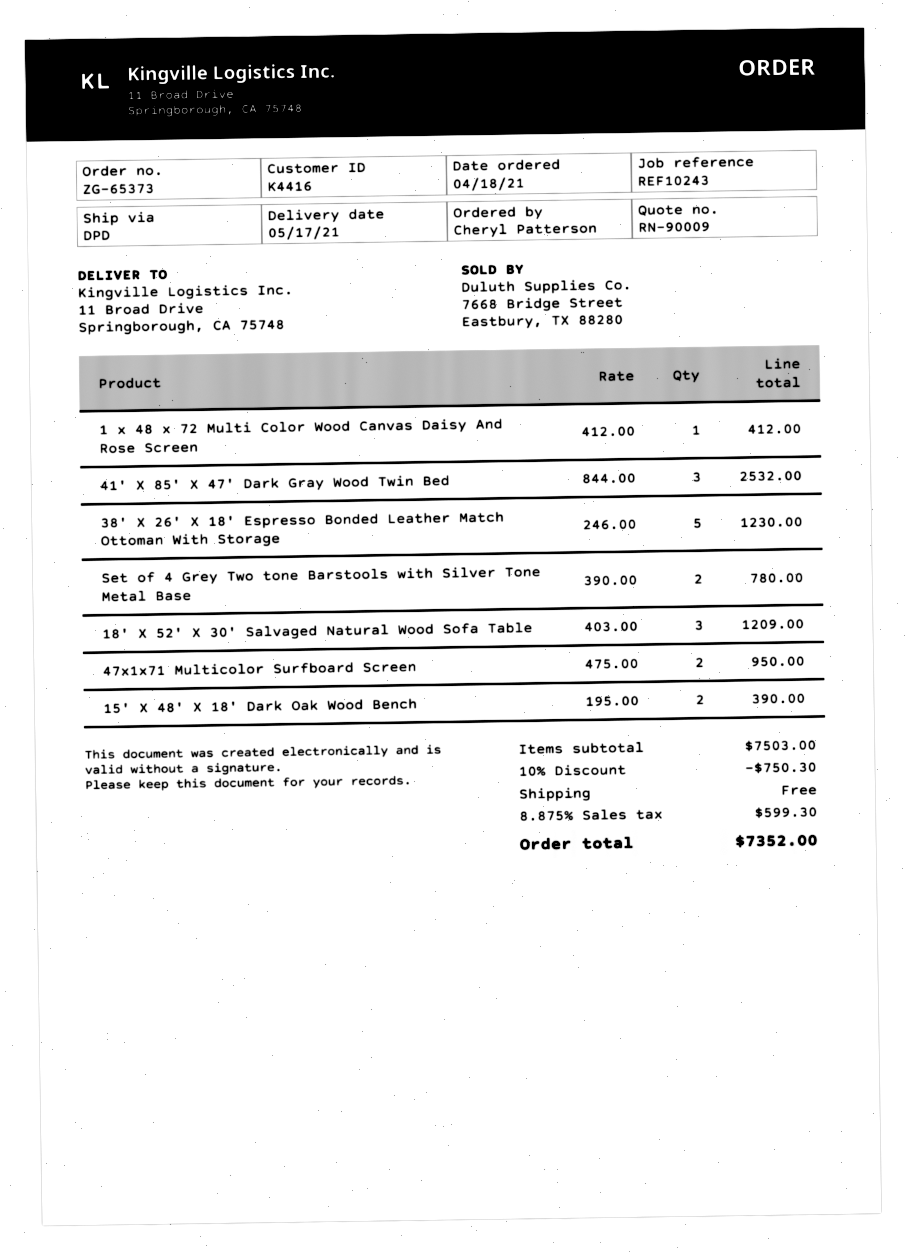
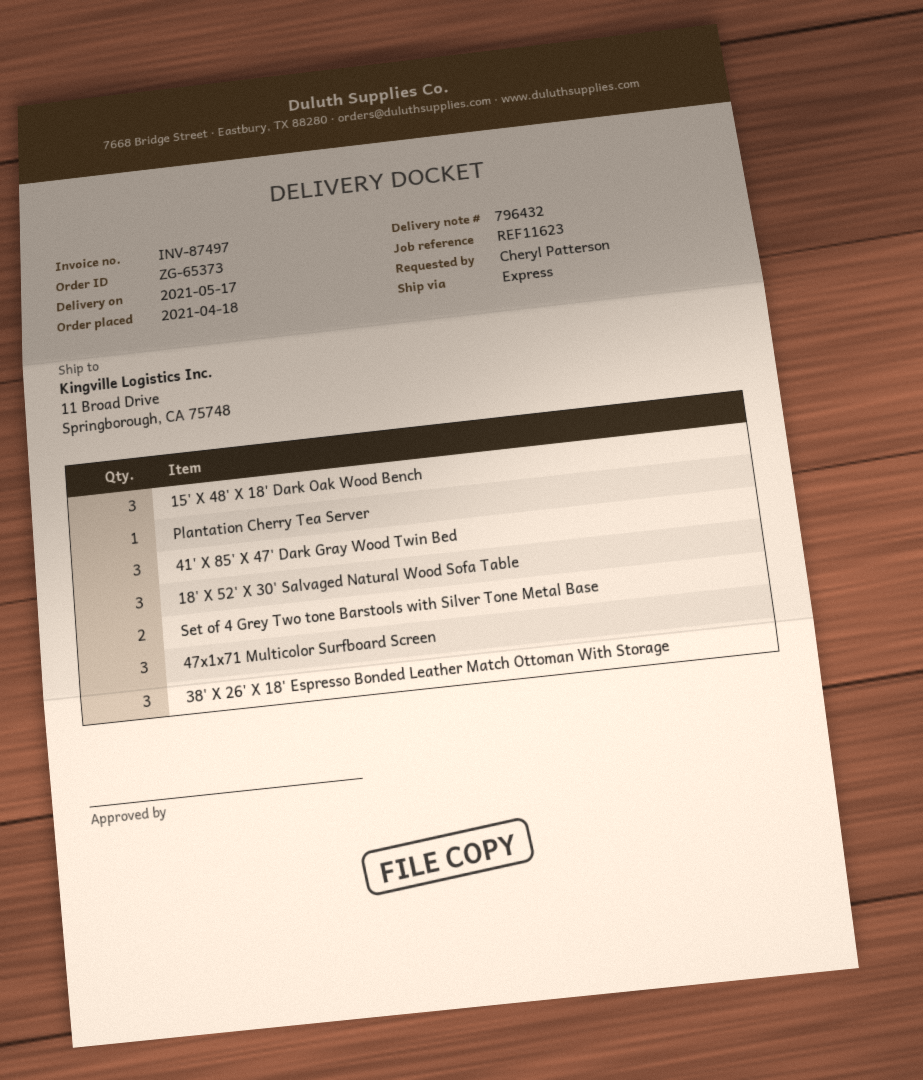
reference: REF10243 -> REF11623
shipping method: DPD -> express
1 x 48 x 72 Multi Color Wood Canvas Daisy And Rose Screen: 1 -> none
38' X 26' X 18' Espresso Bonded Leather Match Ottoman With Storage: 5 -> 3
47x1x71 Multicolor Surfboard Screen: 2 -> 3
15' X 48' X 18' Dark Oak Wood Bench: 2 -> 3
Plantation Cherry Tea Server: none -> 1

